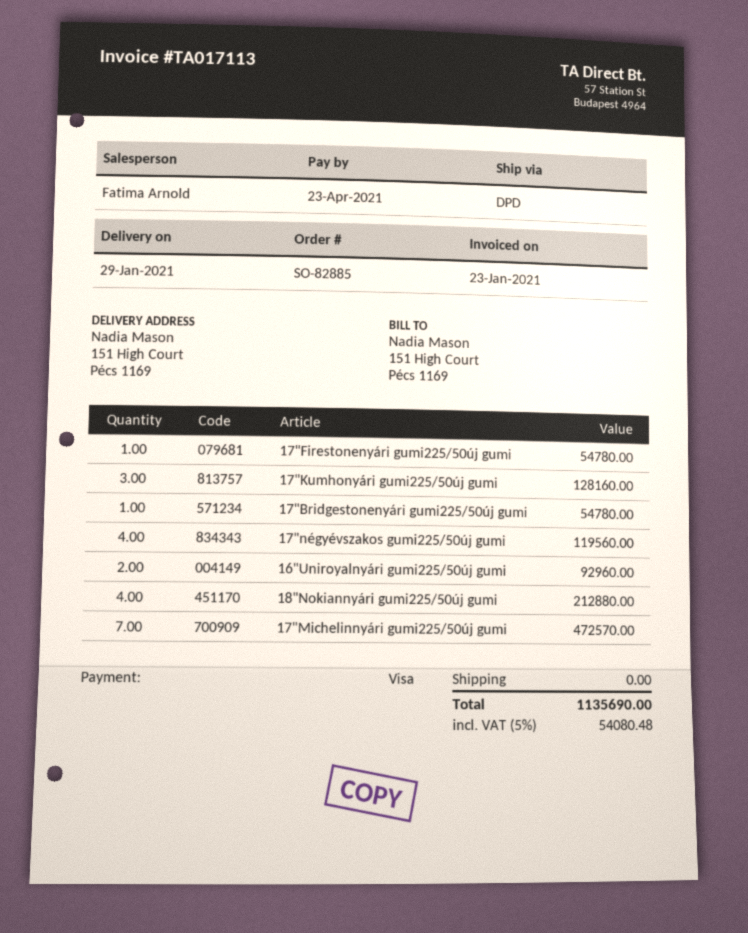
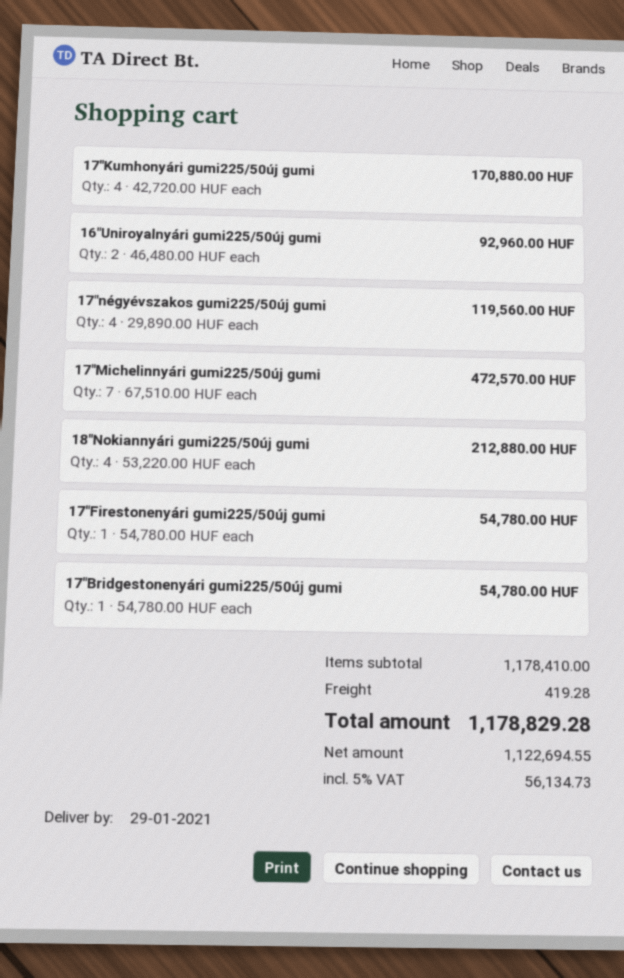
17"Kumhonyári gumi225/50új gumi: 3 for 128160.00 -> 4 for 170880.00
shipping: 0.00 -> 419.28
tax: 5% = 54080.48 -> 5% = 56134.73
total: 1135690.00 -> 1178829.28

